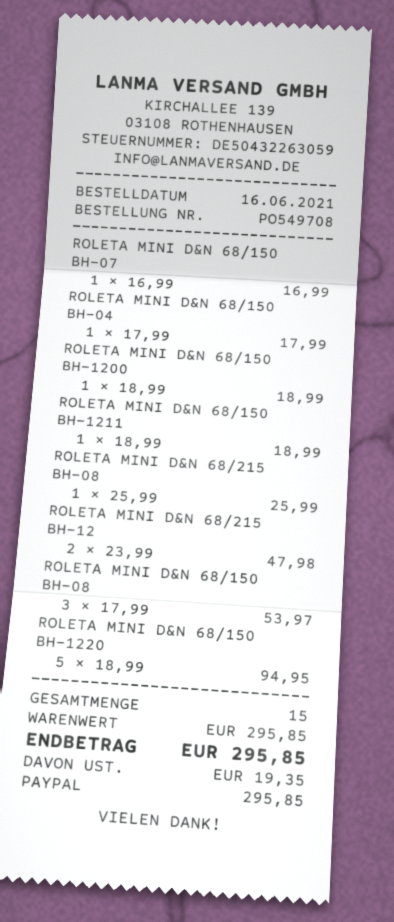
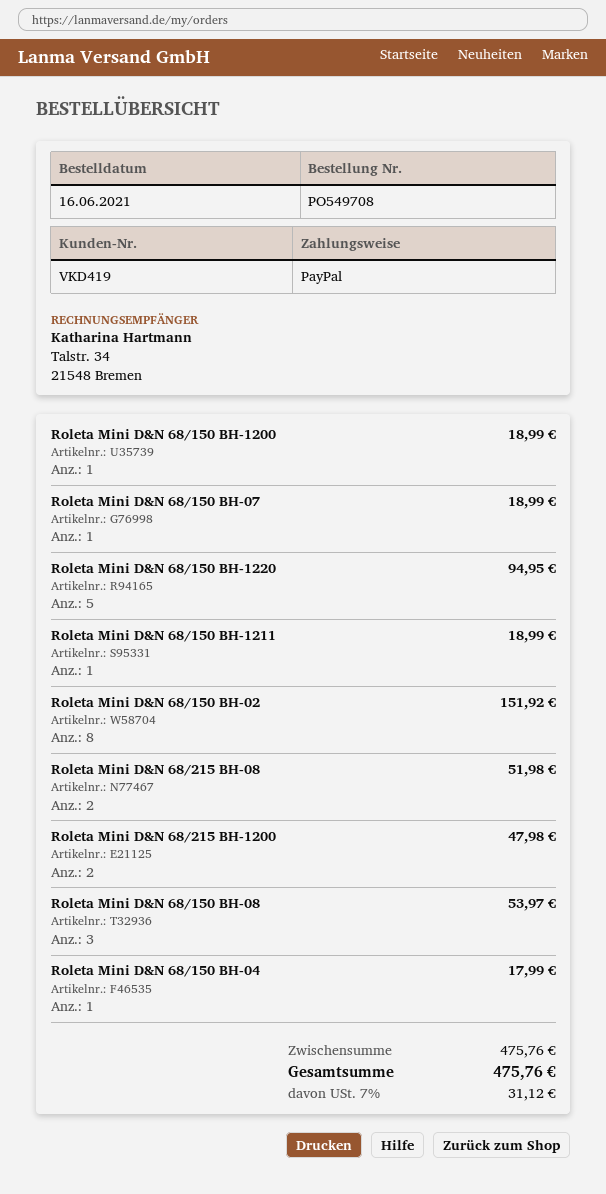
ROLETA MINI D&N 68/150 BH-07: 1 for 16.99 -> 1 for 18.99
ROLETA MINI D&N 68/215 BH-08: 1 for 25.99 -> 2 for 51.98
Roleta Mini D&N 68/150 BH-02: none -> 8 for 151.92
subtotal: 295.85 -> 475.76
tax: 19.35 -> 31.12
total: 295.85 -> 475.76

